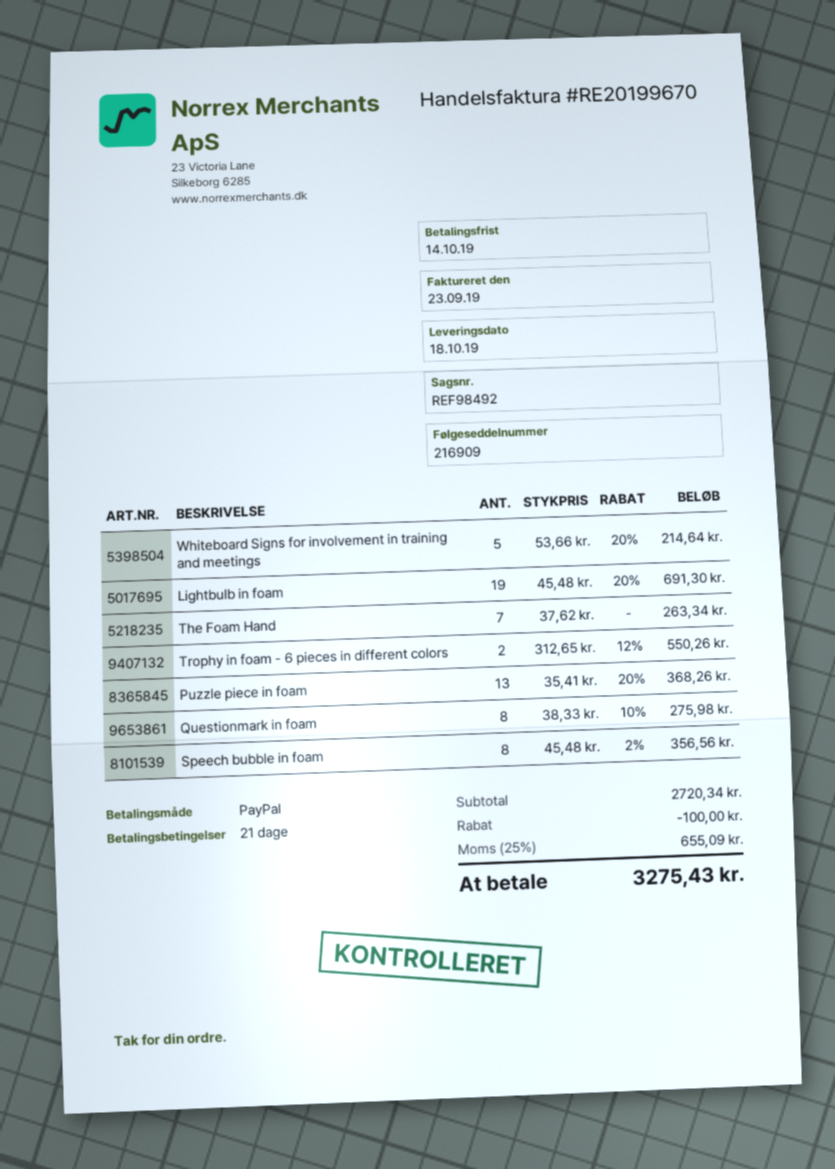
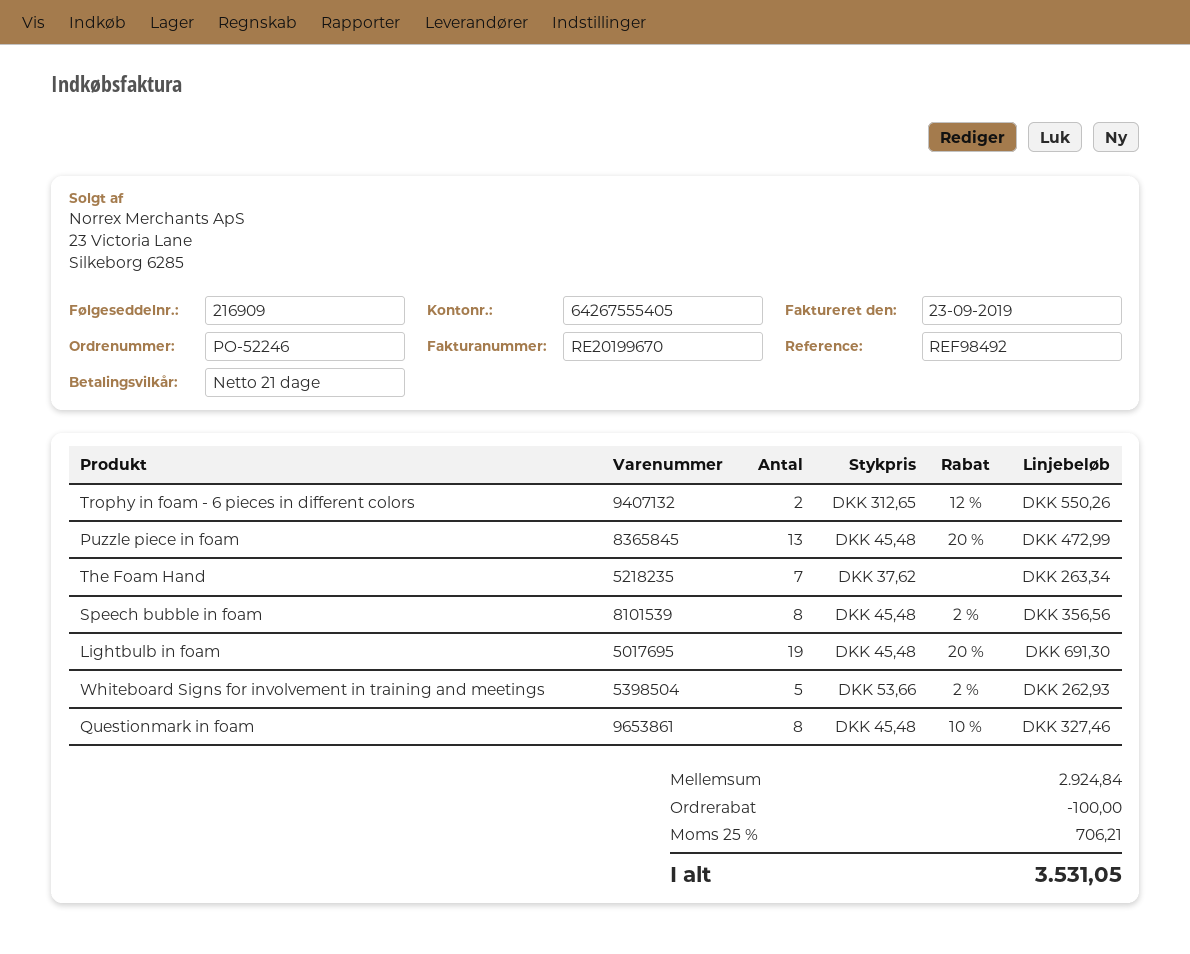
Whiteboard Signs for involvement in training and meetings: 5 x 53.66 - 20% = 214.64 -> 5 x 53.66 - 2% = 262.93
Puzzle piece in foam: 13 x 35.41 - 20% = 368.26 -> 13 x 45.48 - 20% = 472.99
Questionmark in foam: 8 x 38.33 - 10% = 275.98 -> 8 x 45.48 - 10% = 327.46
subtotal: 2720.34 -> 2924.84
tax: 25% = 655.09 -> 25% = 706.21
total: 3275.43 -> 3531.05

